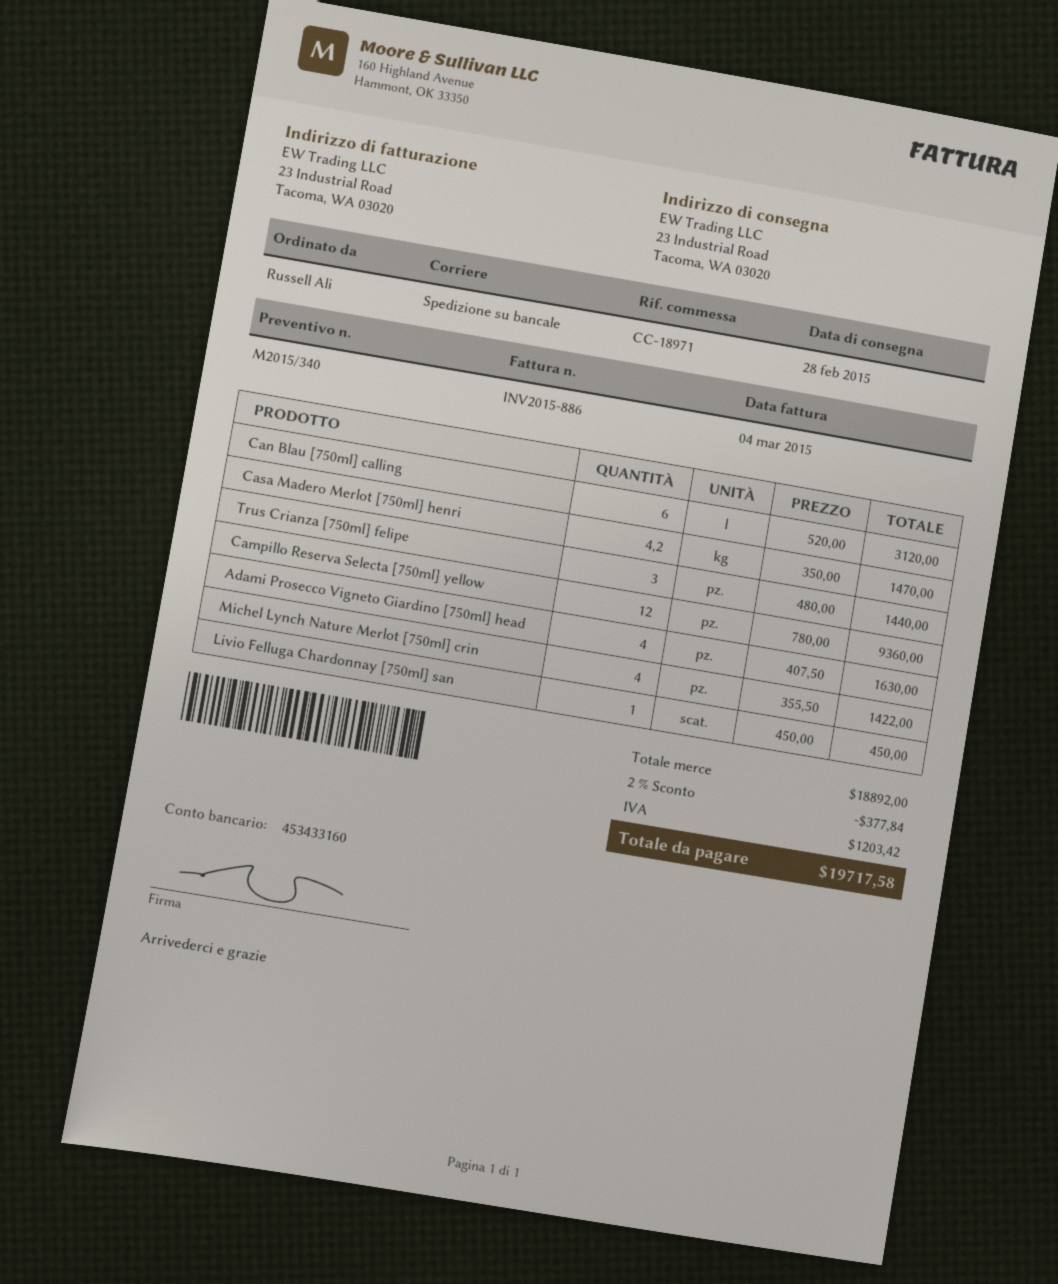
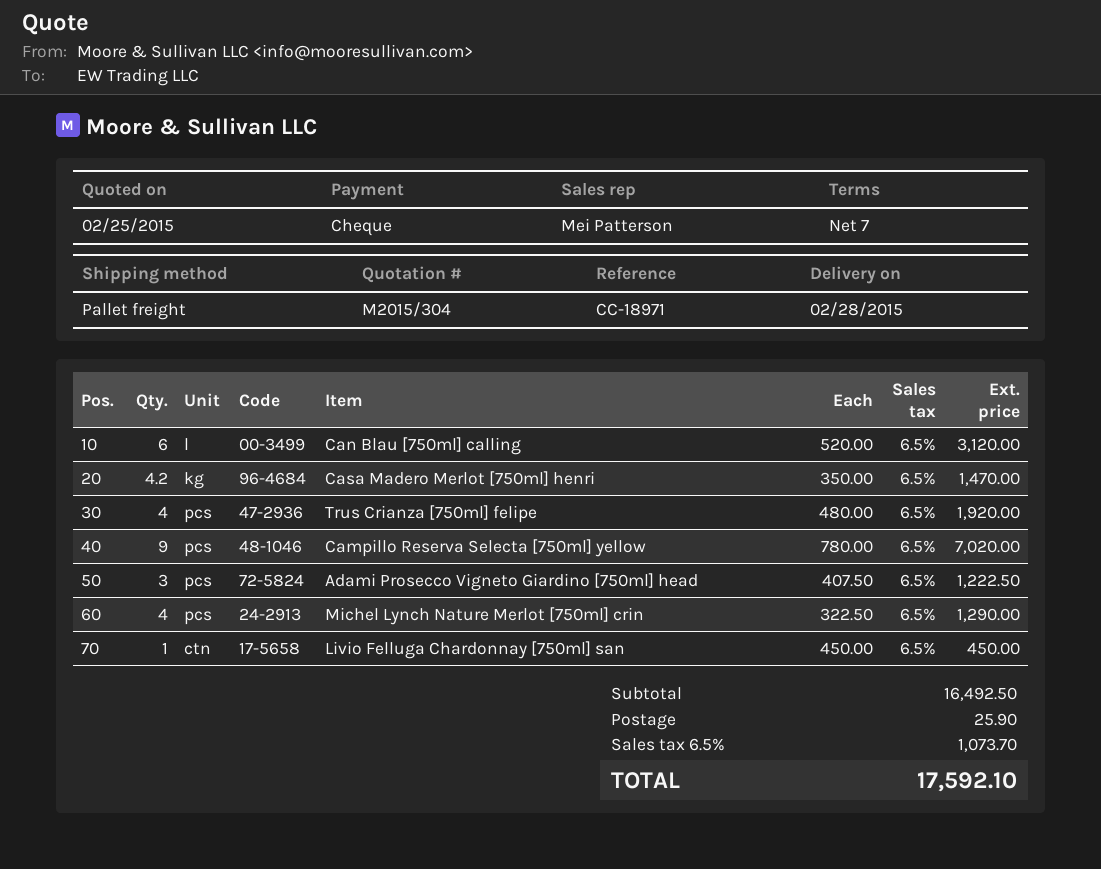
quote number: M2015/340 -> M2015/304
Trus Crianza [750ml] felipe: 3 x 480.00 = 1440.00 -> 4 x 480.00 = 1920.00
Campillo Reserva Selecta [750ml] yellow: 12 x 780.00 = 9360.00 -> 9 x 780.00 = 7020.00
Adami Prosecco Vigneto Giardino [750ml] head: 4 x 407.50 = 1630.00 -> 3 x 407.50 = 1222.50
Michel Lynch Nature Merlot [750ml] crin: 4 x 355.50 = 1422.00 -> 4 x 322.50 = 1290.00
subtotal: 18892.00 -> 16492.50
discount: 2% = 377.84 -> none
shipping: none -> 25.90
tax: 1203.42 -> 1073.70
total: 19717.58 -> 17592.10

